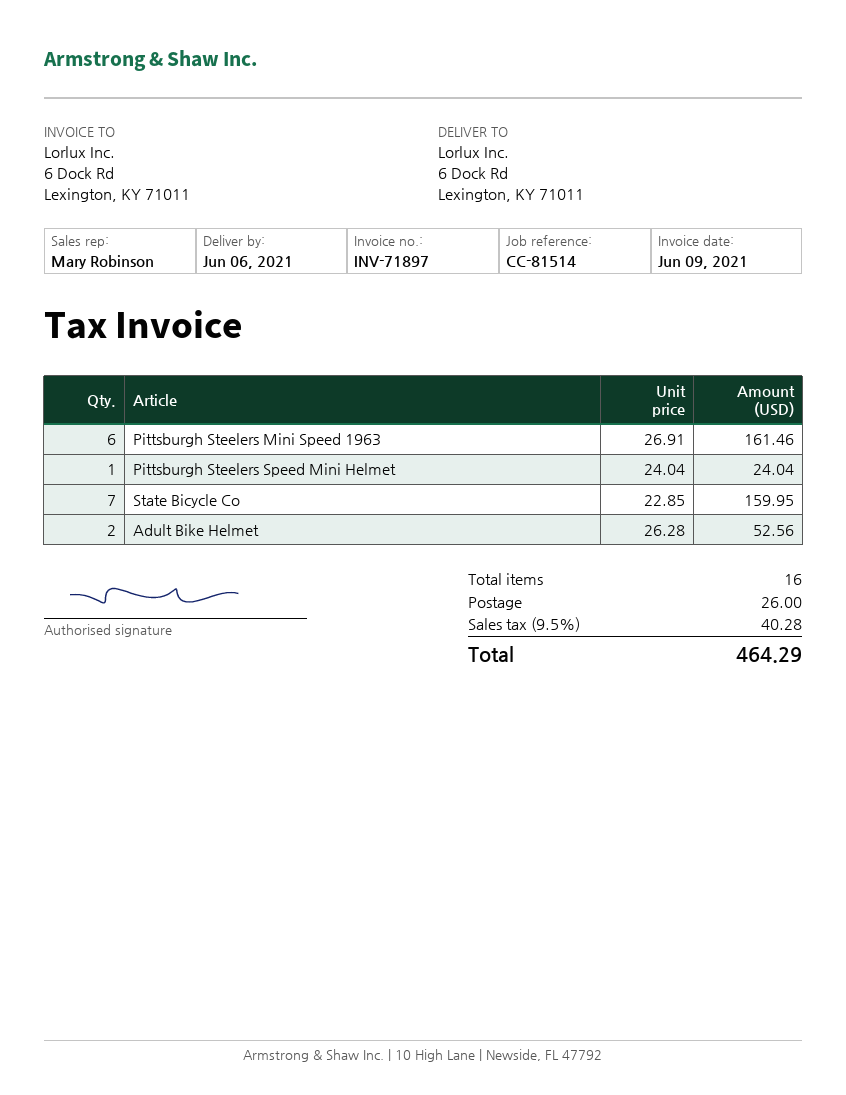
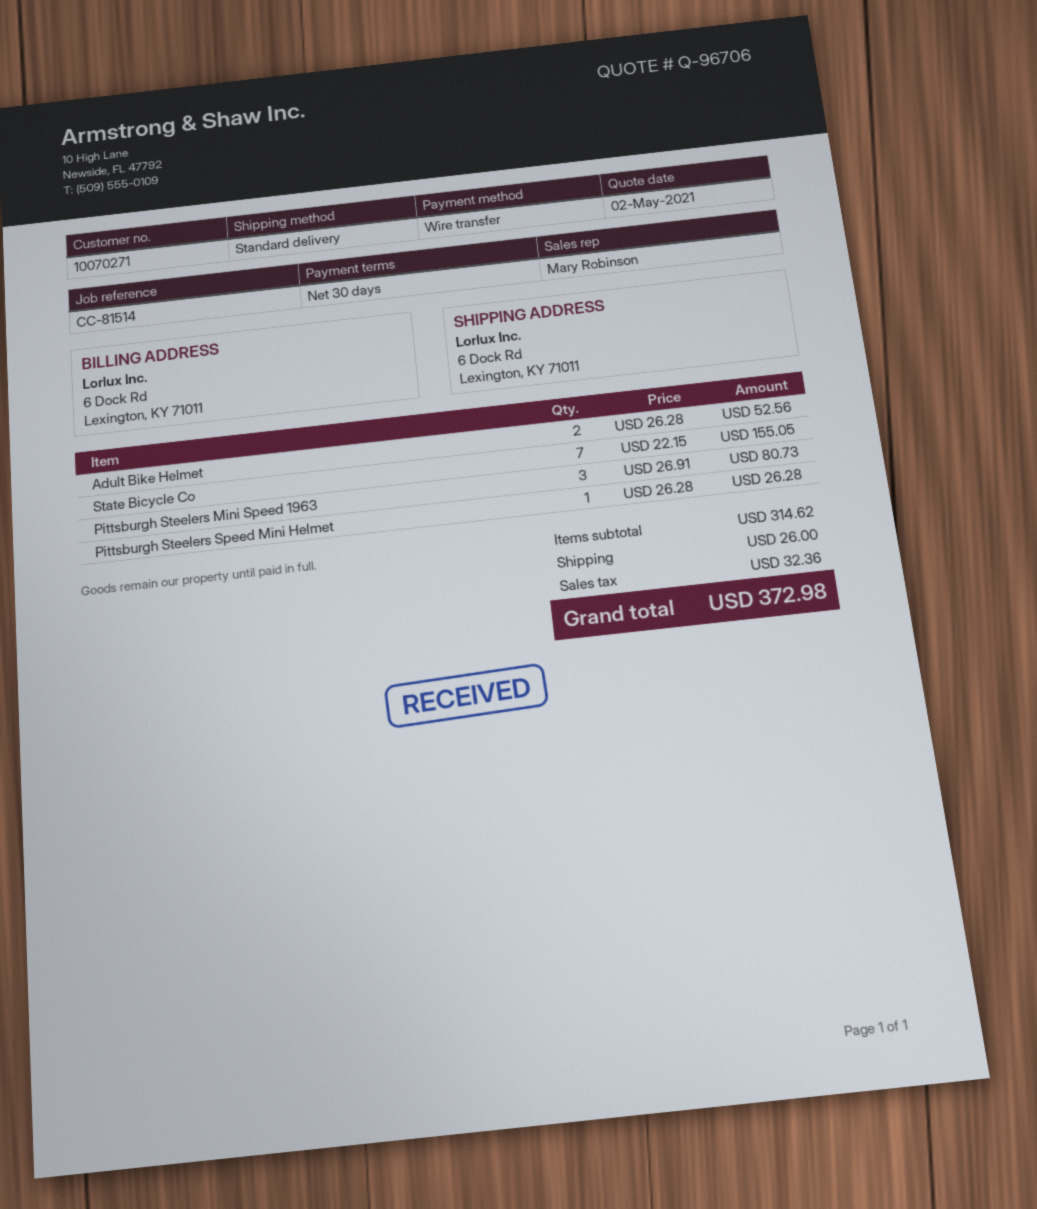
Pittsburgh Steelers Mini Speed 1963: 6 x 26.91 = 161.46 -> 3 x 26.91 = 80.73
Pittsburgh Steelers Speed Mini Helmet: 1 x 24.04 = 24.04 -> 1 x 26.28 = 26.28
State Bicycle Co: 7 x 22.85 = 159.95 -> 7 x 22.15 = 155.05
tax: 40.28 -> 32.36
total: 464.29 -> 372.98

